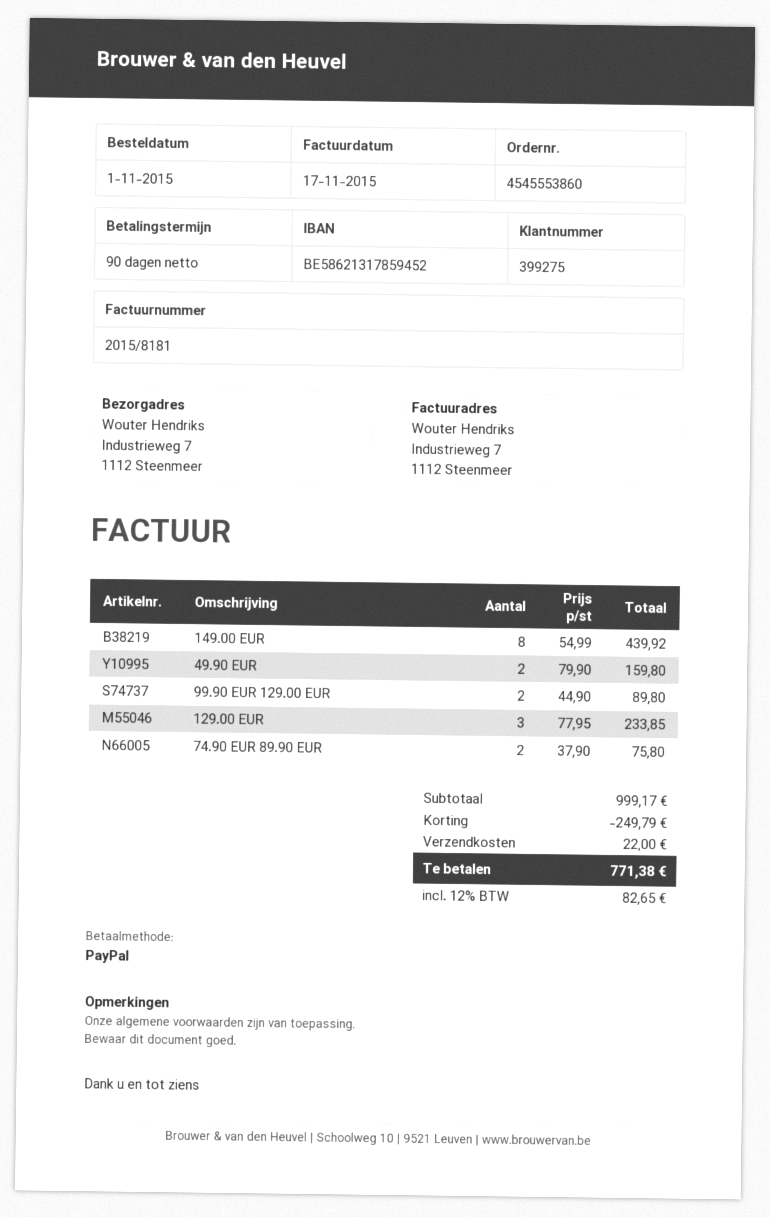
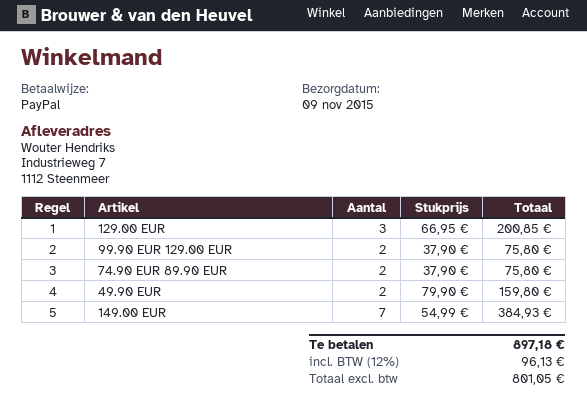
149.00 EUR: 8 x 54.99 = 439.92 -> 7 x 54.99 = 384.93
99.90 EUR 129.00 EUR: 2 x 44.90 = 89.80 -> 2 x 37.90 = 75.80
129.00 EUR: 3 x 77.95 = 233.85 -> 3 x 66.95 = 200.85
discount: 249.79 -> none
shipping: 22.00 -> none
tax: 12% = 82.65 -> 12% = 96.13
total: 771.38 -> 897.18

